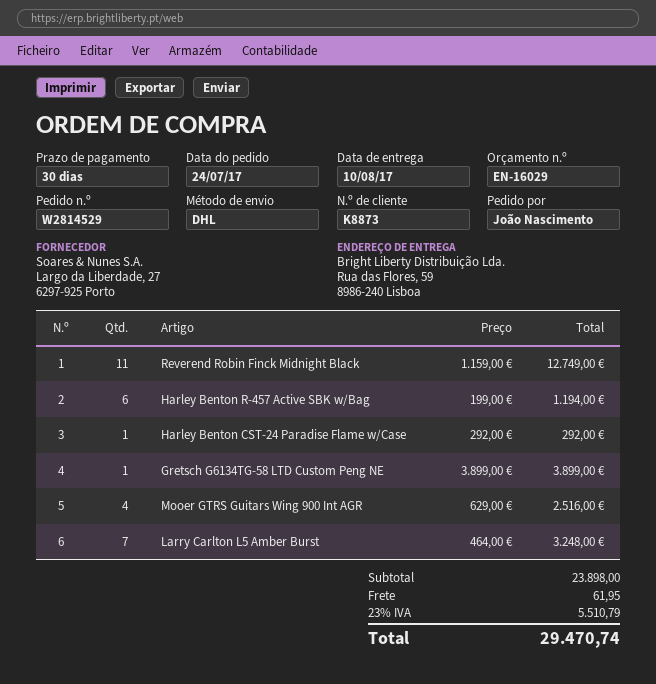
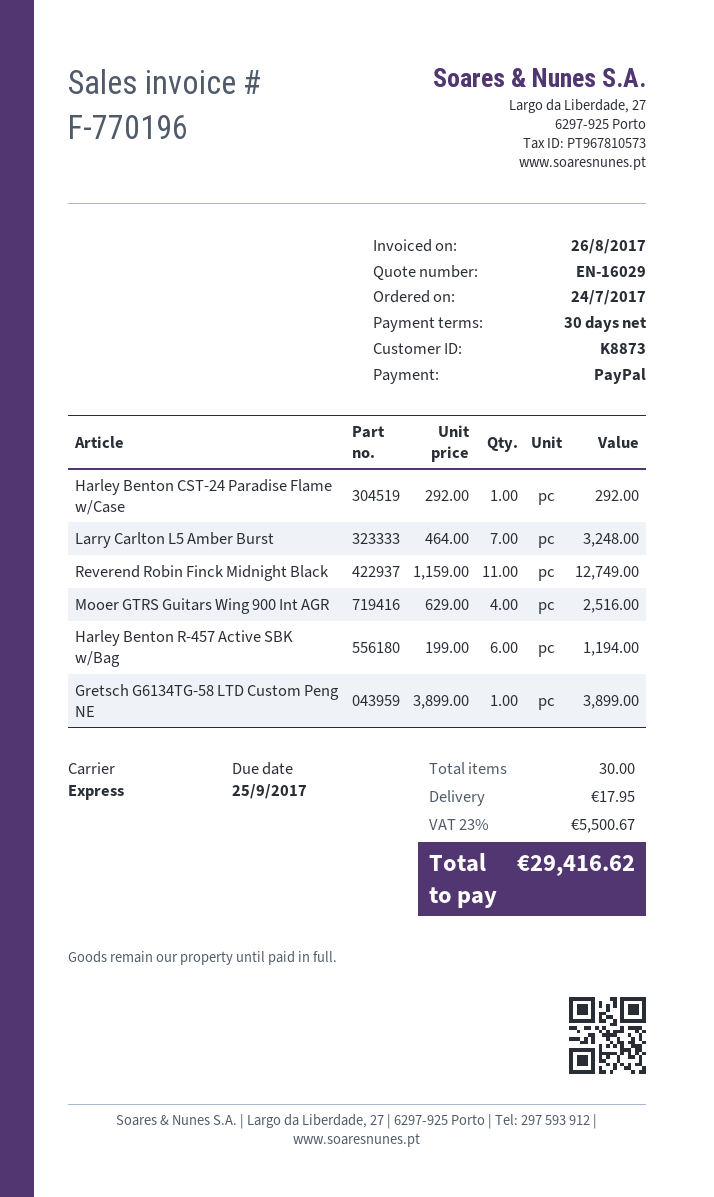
shipping method: DHL -> express
shipping: 61.95 -> 17.95
tax: 23% = 5510.79 -> 23% = 5500.67
total: 29470.74 -> 29416.62

